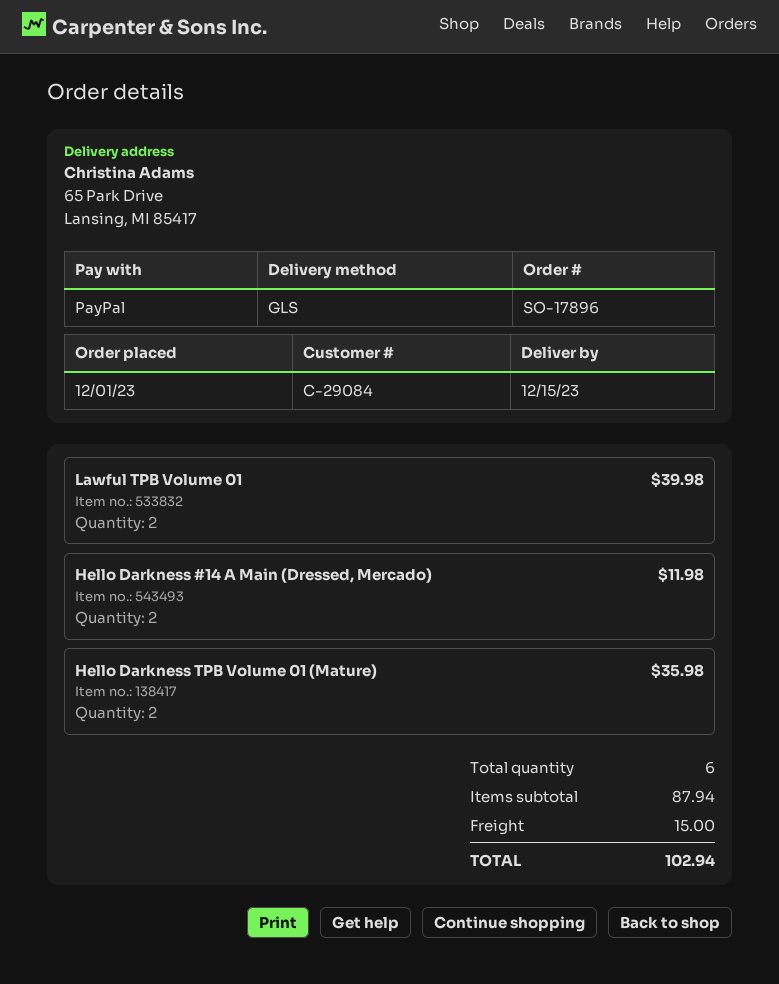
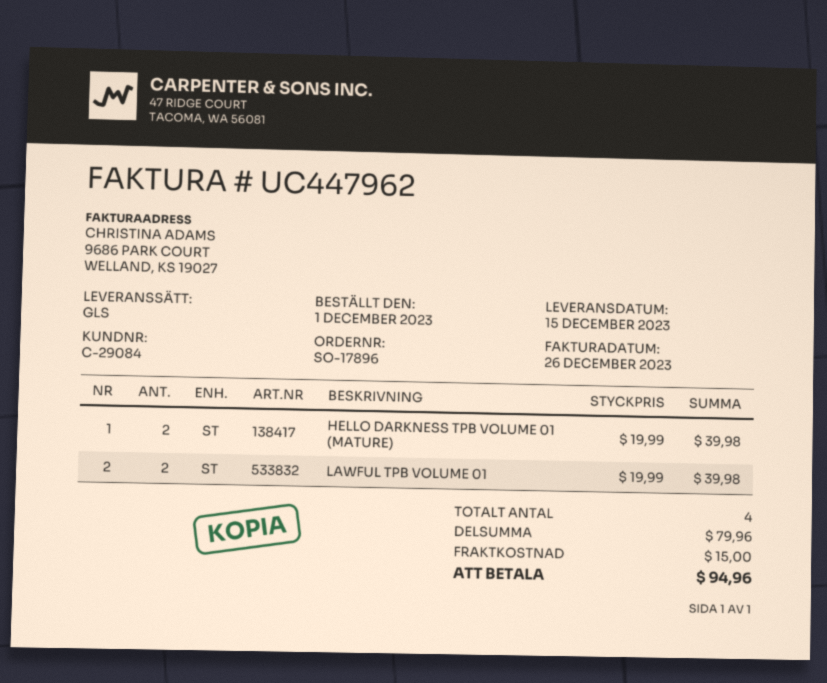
Hello Darkness #14 A Main (Dressed, Mercado): 2 for 11.98 -> none
Hello Darkness TPB Volume 01 (Mature): 2 for 35.98 -> 2 for 39.98
total quantity: 6 -> 4
subtotal: 87.94 -> 79.96
total: 102.94 -> 94.96

